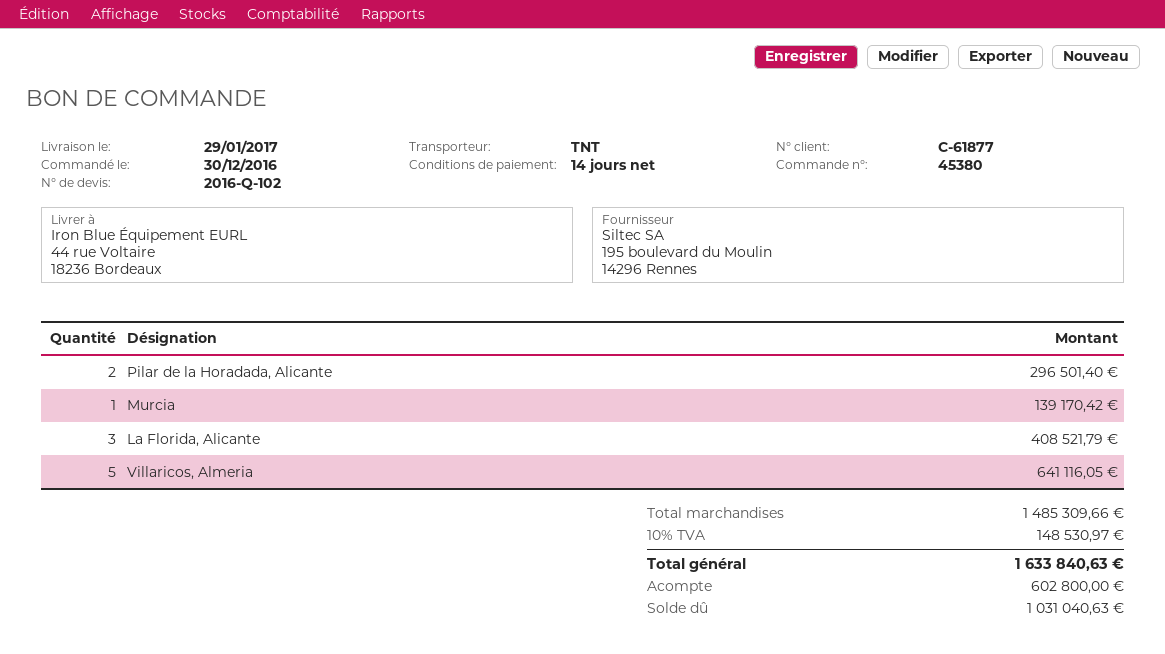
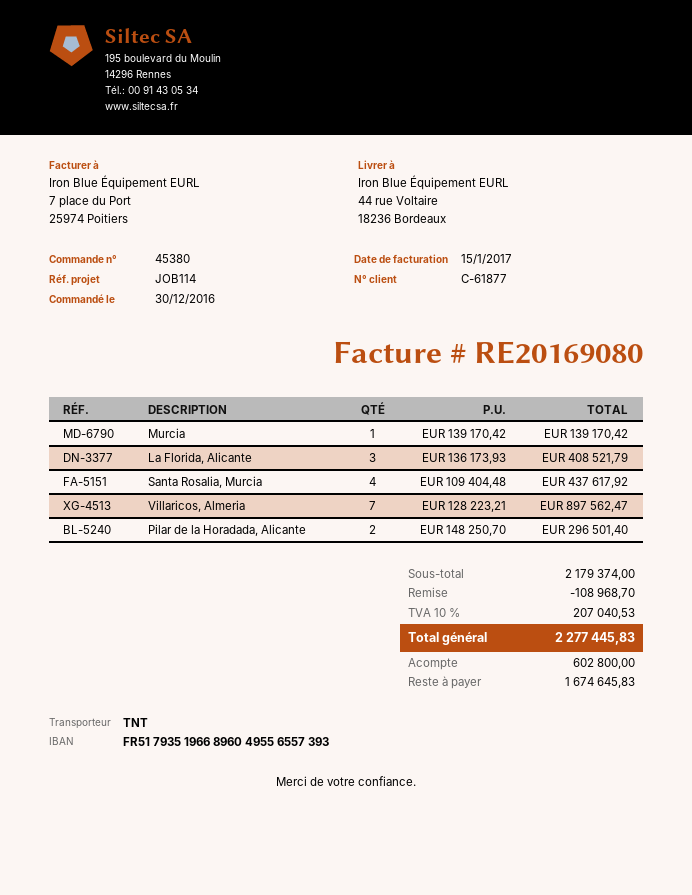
Villaricos, Almeria: 5 for 641116.05 -> 7 for 897562.47
Santa Rosalia, Murcia: none -> 4 for 437617.92
subtotal: 1485309.66 -> 2179374.00
discount: none -> 108968.70
tax: 10% = 148530.97 -> 10% = 207040.53
total: 1633840.63 -> 2277445.83
balance: 1031040.63 -> 1674645.83

